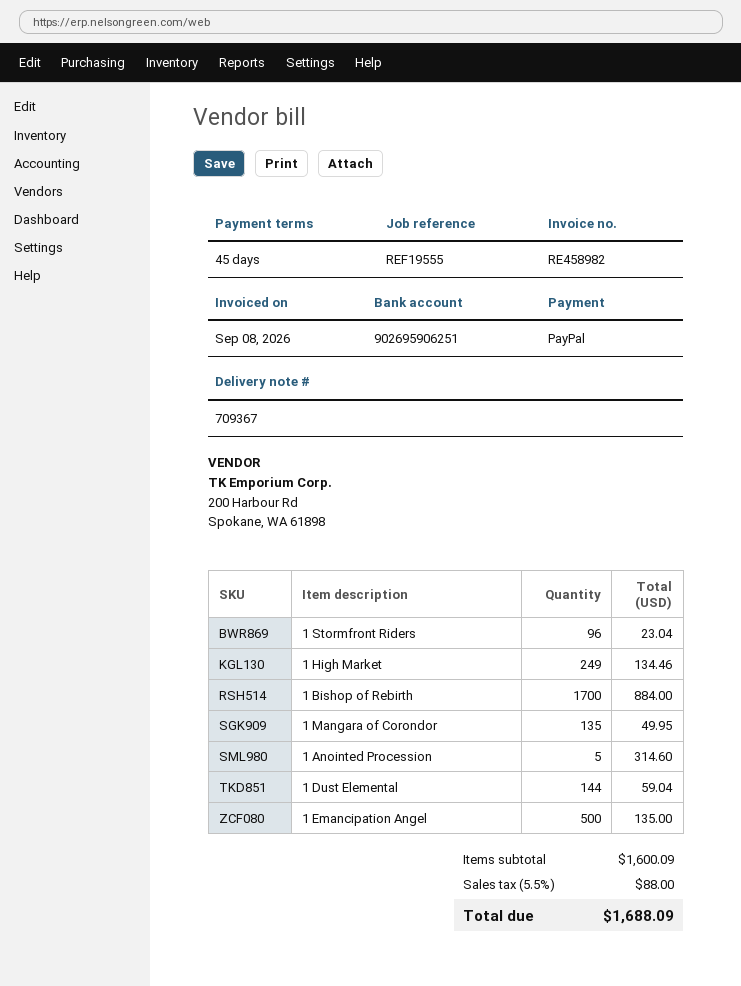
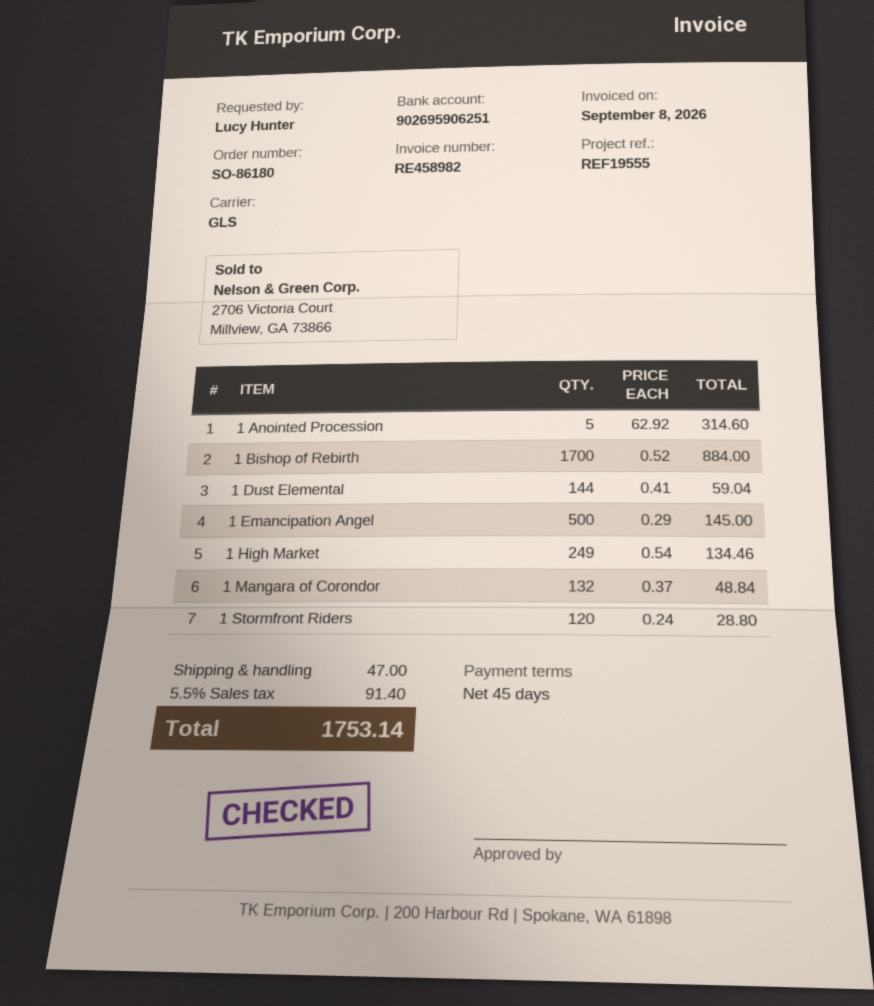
1 Stormfront Riders: 96 for 23.04 -> 120 for 28.80
1 Mangara of Corondor: 135 for 49.95 -> 132 for 48.84
1 Emancipation Angel: 500 for 135.00 -> 500 for 145.00
shipping: none -> 47.00
tax: 5.5% = 88.00 -> 5.5% = 91.40
total: 1688.09 -> 1753.14

